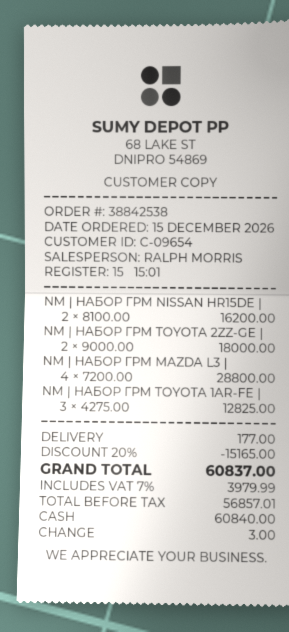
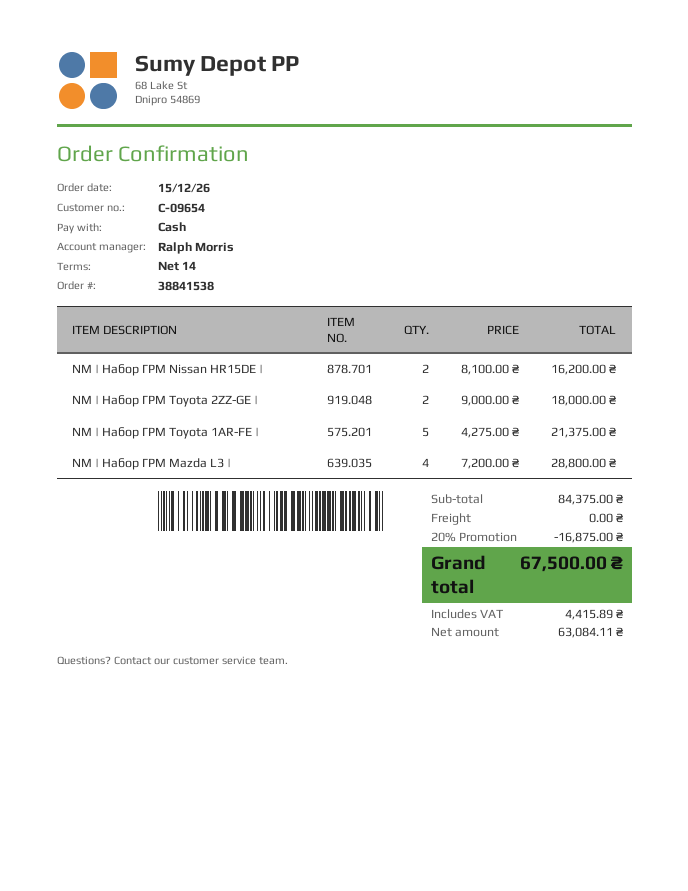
order number: 38842538 -> 38841538
NM | НАБОР ГРМ TOYOTA 1AR-FE |: 3 x 4275.00 = 12825.00 -> 5 x 4275.00 = 21375.00
discount: 20% = 15165.00 -> 20% = 16875.00
shipping: 177.00 -> 0.00
net: 56857.01 -> 63084.11
tax: 3979.99 -> 4415.89
total: 60837.00 -> 67500.00

